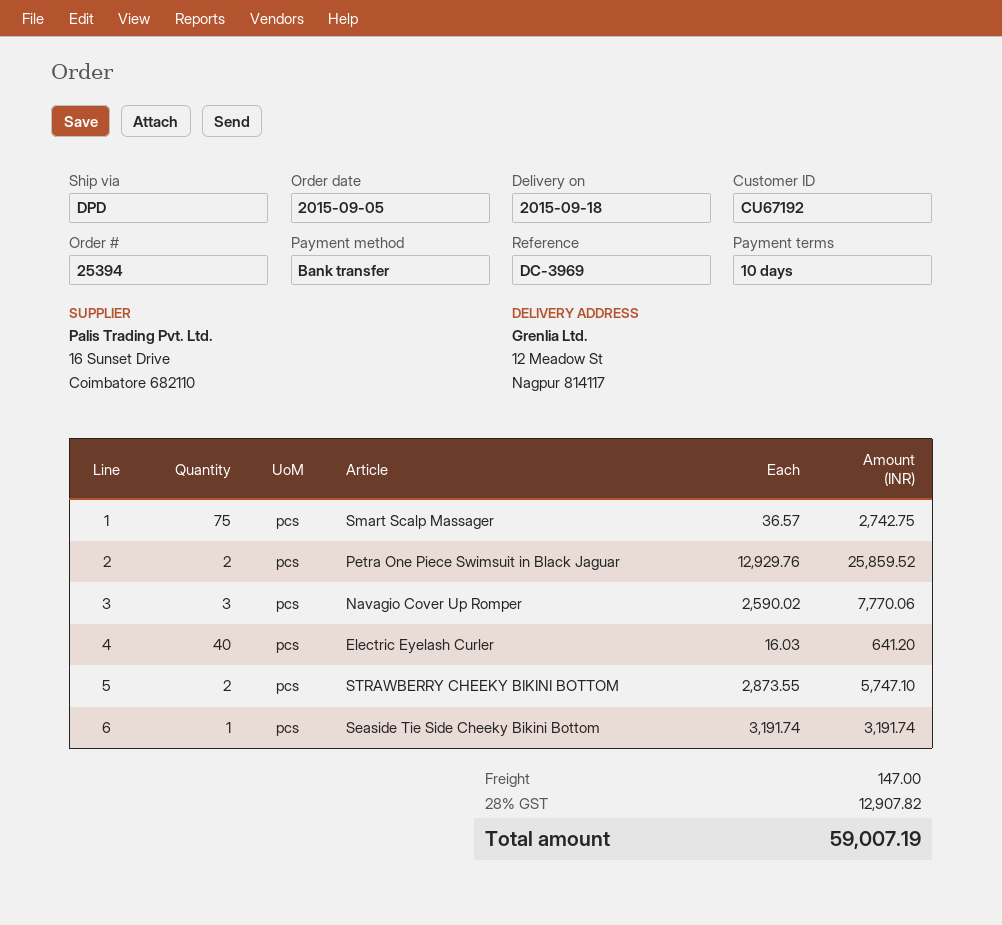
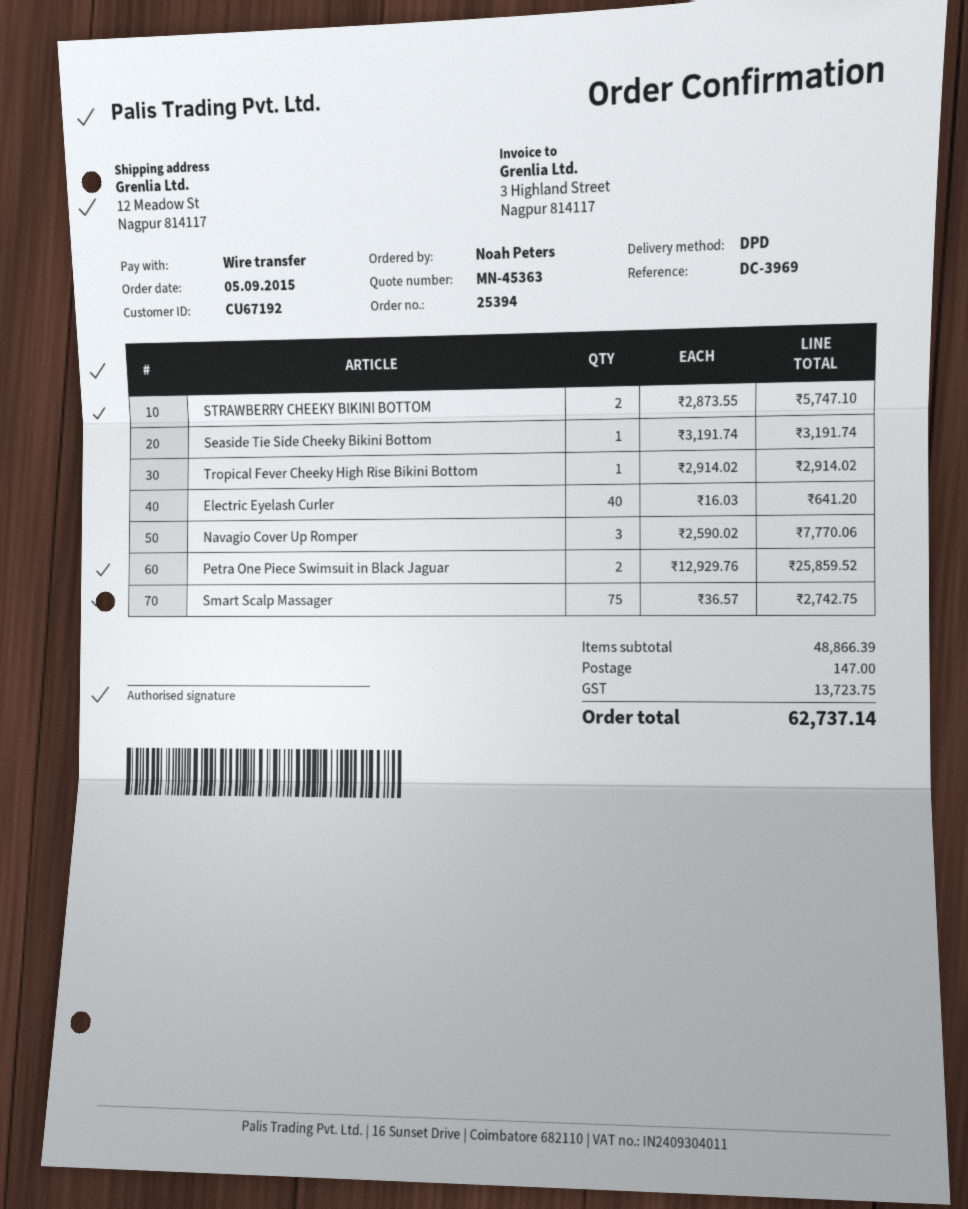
Tropical Fever Cheeky High Rise Bikini Bottom: none -> 1 x 2914.02 = 2914.02
tax: 12907.82 -> 13723.75
total: 59007.19 -> 62737.14

